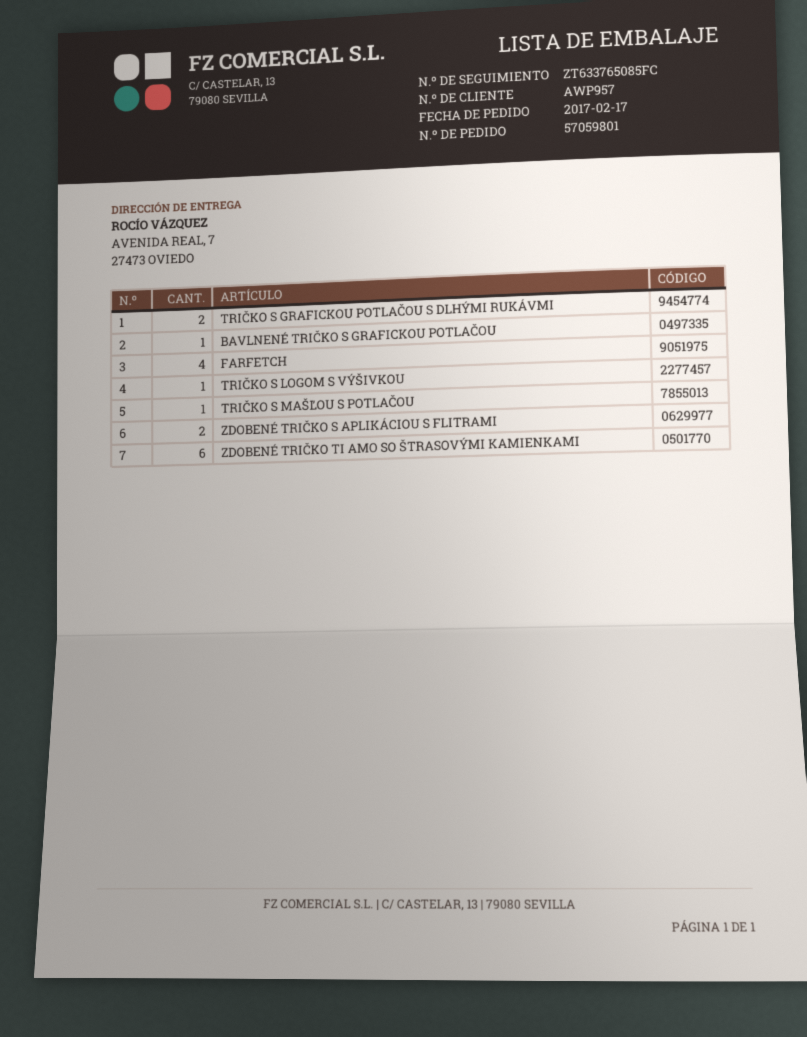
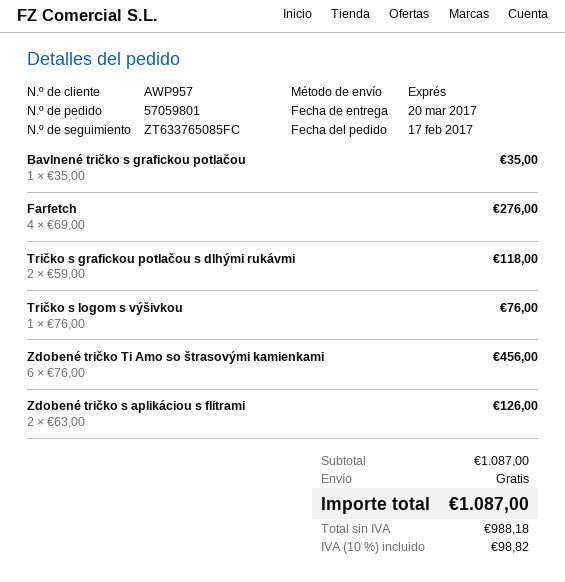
TRIČKO S MAŠĽOU S POTLAČOU: 1 -> none

